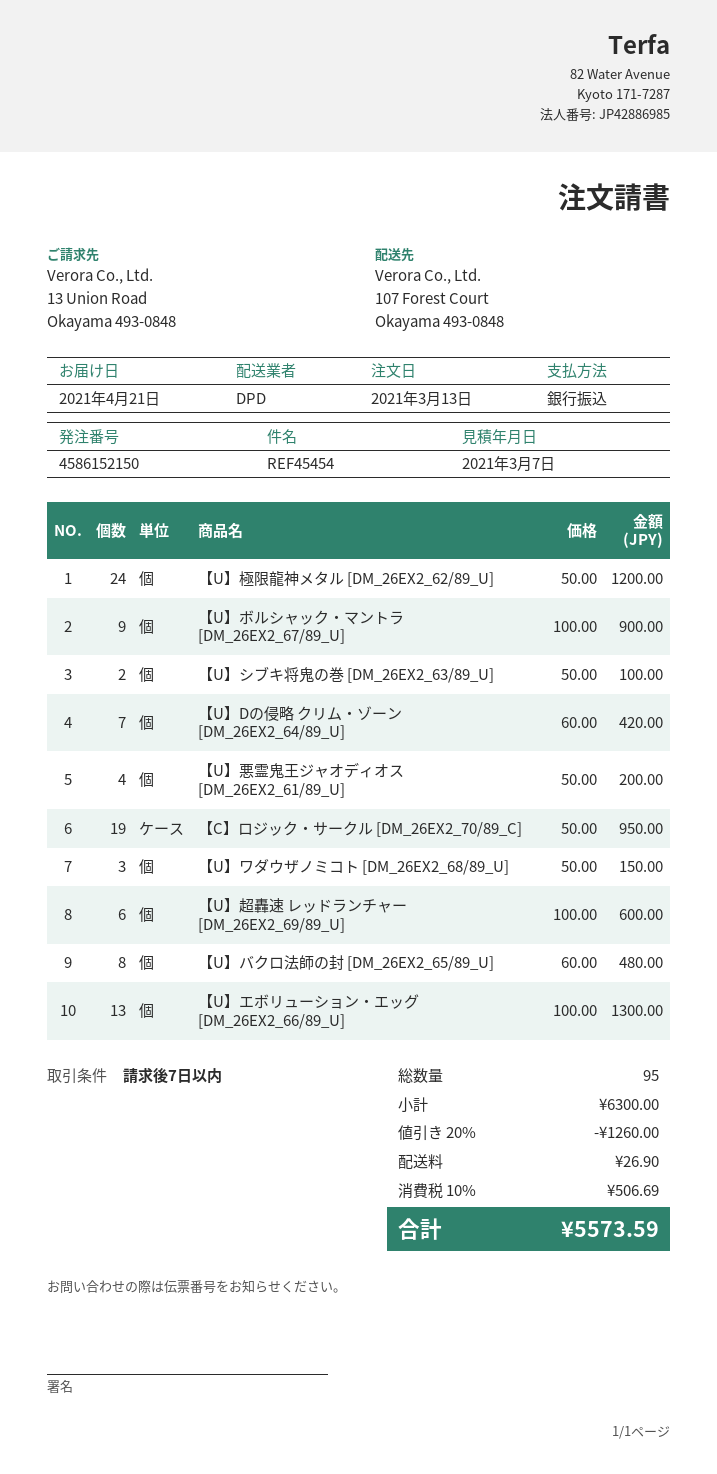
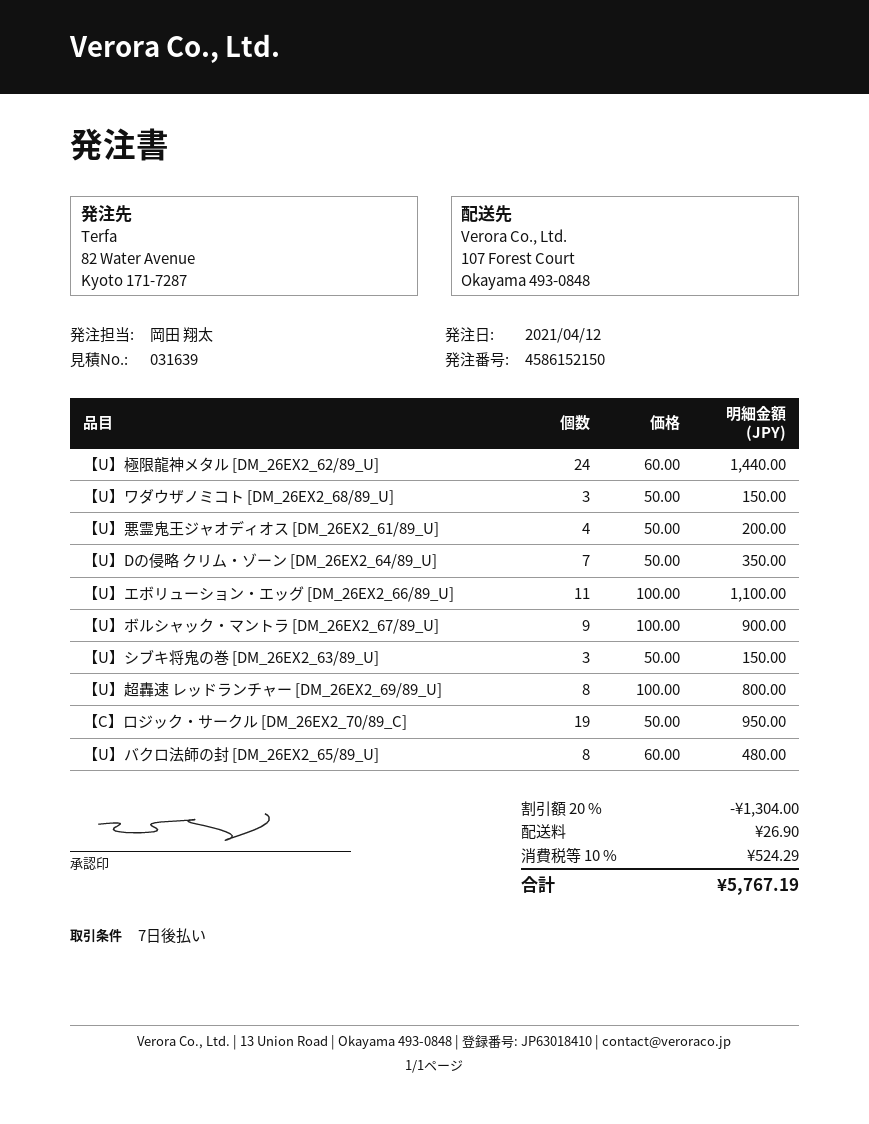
order date: 2021-03-13 -> 2021-04-12
【U】極限龍神メタル [DM_26EX2_62/89_U]: 24 x 50.00 = 1200.00 -> 24 x 60.00 = 1440.00
【U】シブキ将鬼の巻 [DM_26EX2_63/89_U]: 2 x 50.00 = 100.00 -> 3 x 50.00 = 150.00
【U】Dの侵略 クリム・ゾーン [DM_26EX2_64/89_U]: 7 x 60.00 = 420.00 -> 7 x 50.00 = 350.00
【U】超轟速 レッドランチャー [DM_26EX2_69/89_U]: 6 x 100.00 = 600.00 -> 8 x 100.00 = 800.00
【U】エボリューション・エッグ [DM_26EX2_66/89_U]: 13 x 100.00 = 1300.00 -> 11 x 100.00 = 1100.00
discount: 20% = 1260.00 -> 20% = 1304.00
tax: 10% = 506.69 -> 10% = 524.29
total: 5573.59 -> 5767.19

